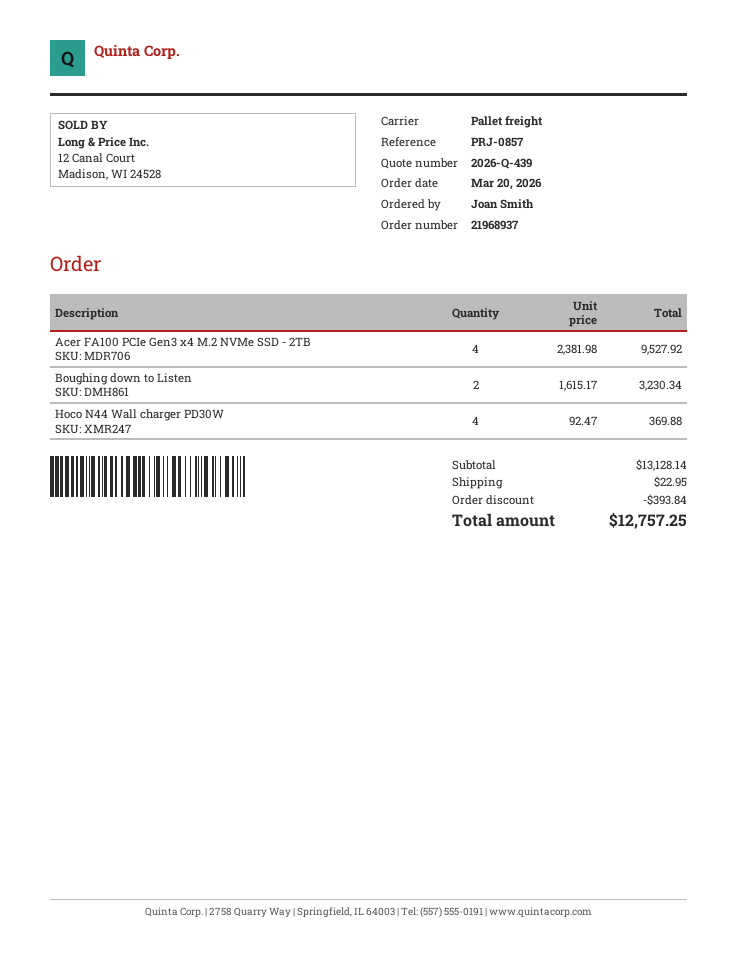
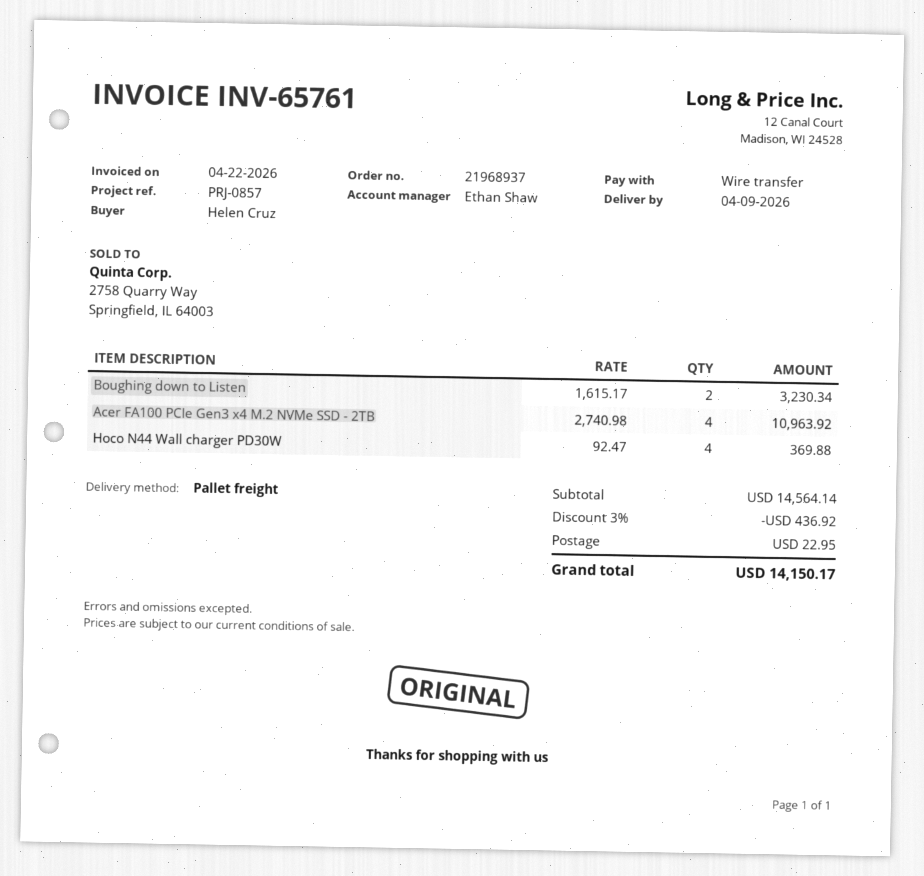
ordered by: Joan Smith -> Helen Cruz
Acer FA100 PCIe Gen3 x4 M.2 NVMe SSD - 2TB: 4 x 2381.98 = 9527.92 -> 4 x 2740.98 = 10963.92
subtotal: 13128.14 -> 14564.14
discount: 393.84 -> 436.92
total: 12757.25 -> 14150.17

